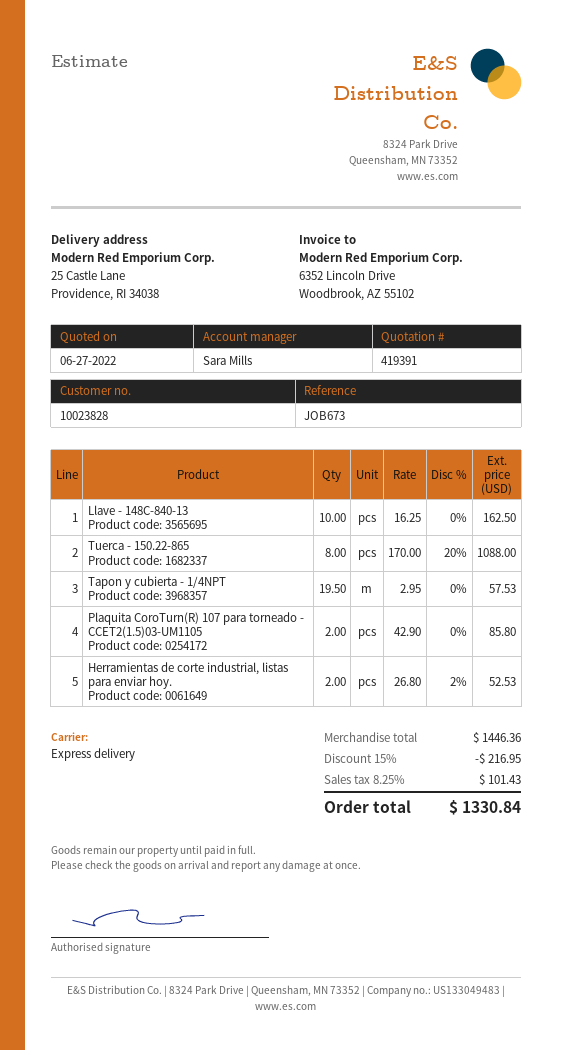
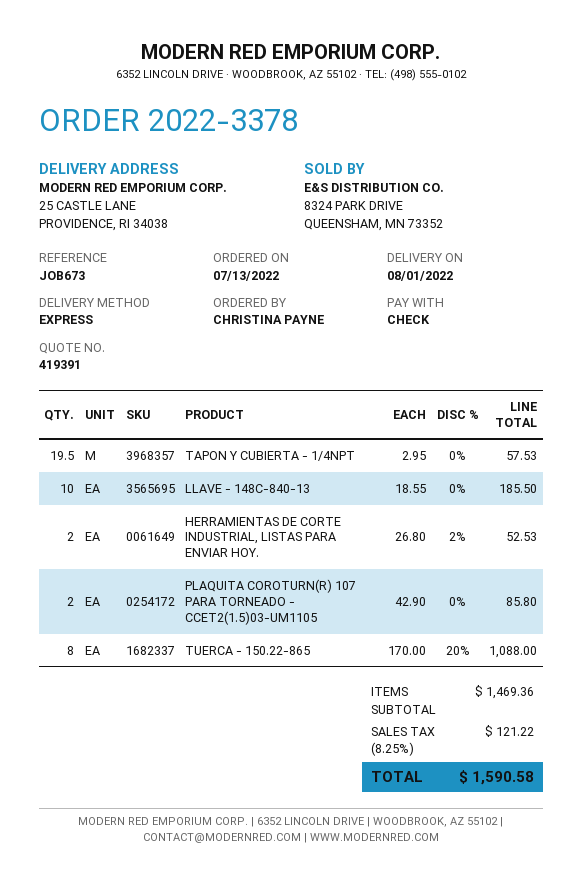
Llave - 148C-840-13: 10 x 16.25 = 162.50 -> 10 x 18.55 = 185.50
subtotal: 1446.36 -> 1469.36
discount: 15% = 216.95 -> none
tax: 8.25% = 101.43 -> 8.25% = 121.22
total: 1330.84 -> 1590.58

